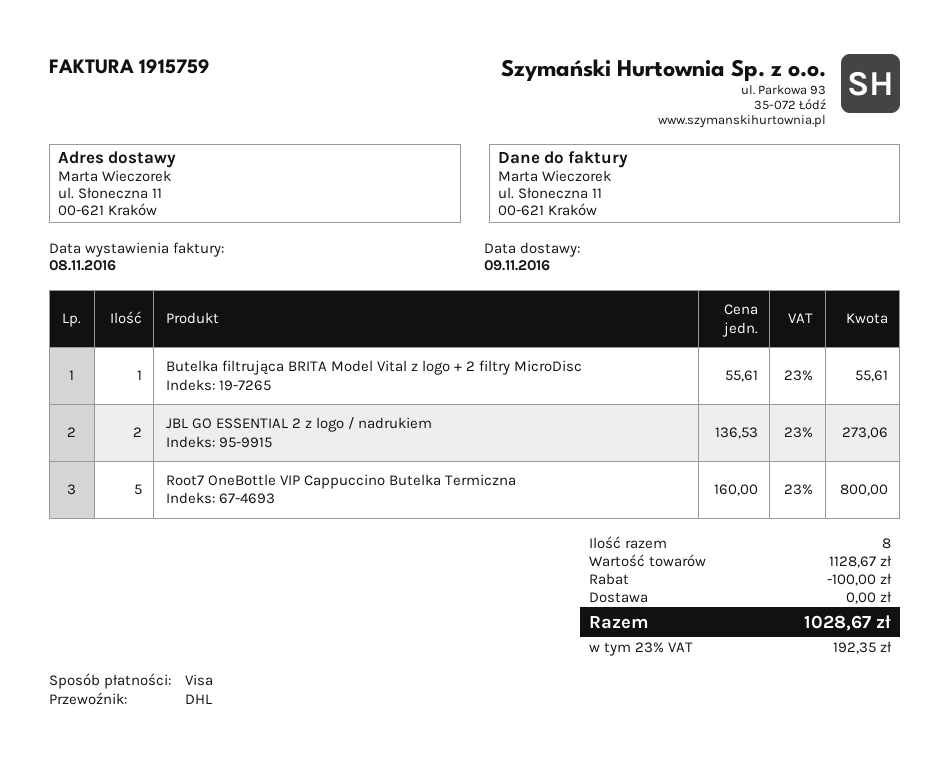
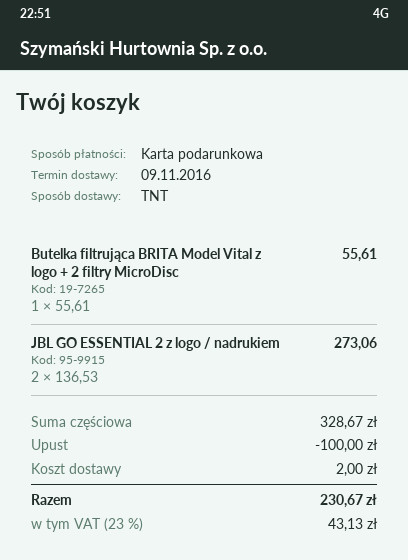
payment method: Visa -> gift card
shipping method: DHL -> TNT
Root7 OneBottle VIP Cappuccino Butelka Termiczna: 5 x 160.00 = 800.00 -> none
subtotal: 1128.67 -> 328.67
shipping: 0.00 -> 2.00
tax: 23% = 192.35 -> 23% = 43.13
total: 1028.67 -> 230.67

